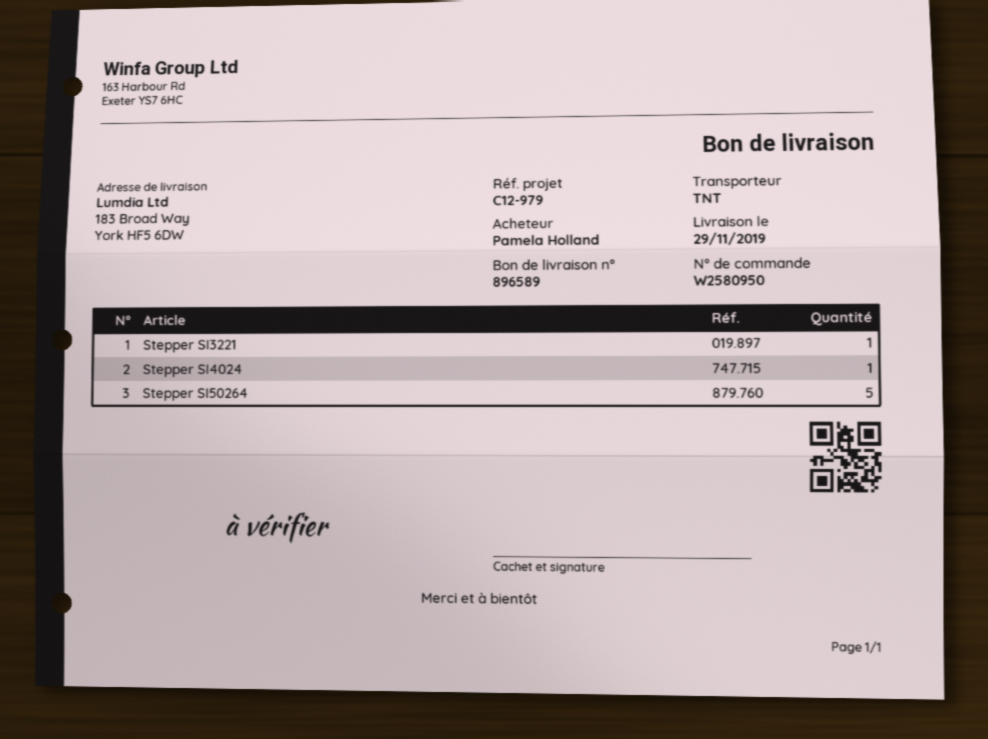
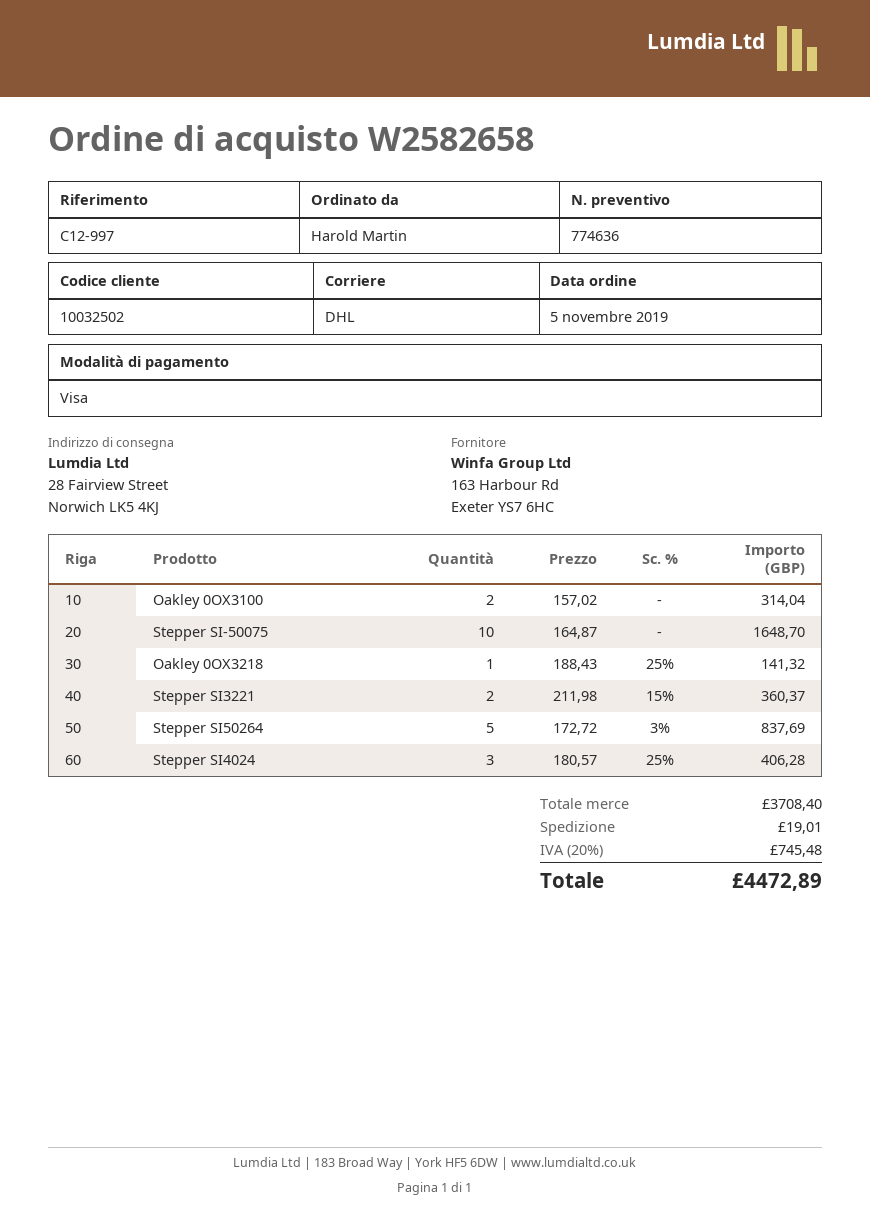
order number: W2580950 -> W2582658
reference: C12-979 -> C12-997
ordered by: Pamela Holland -> Harold Martin
shipping method: TNT -> DHL
ship to: 183 Broad Way, York HF5 6DW -> 28 Fairview Street, Norwich LK5 4KJ
Stepper SI3221: 1 -> 2
Stepper SI4024: 1 -> 3
Oakley 0OX3100: none -> 2
Stepper SI-50075: none -> 10
Oakley 0OX3218: none -> 1

